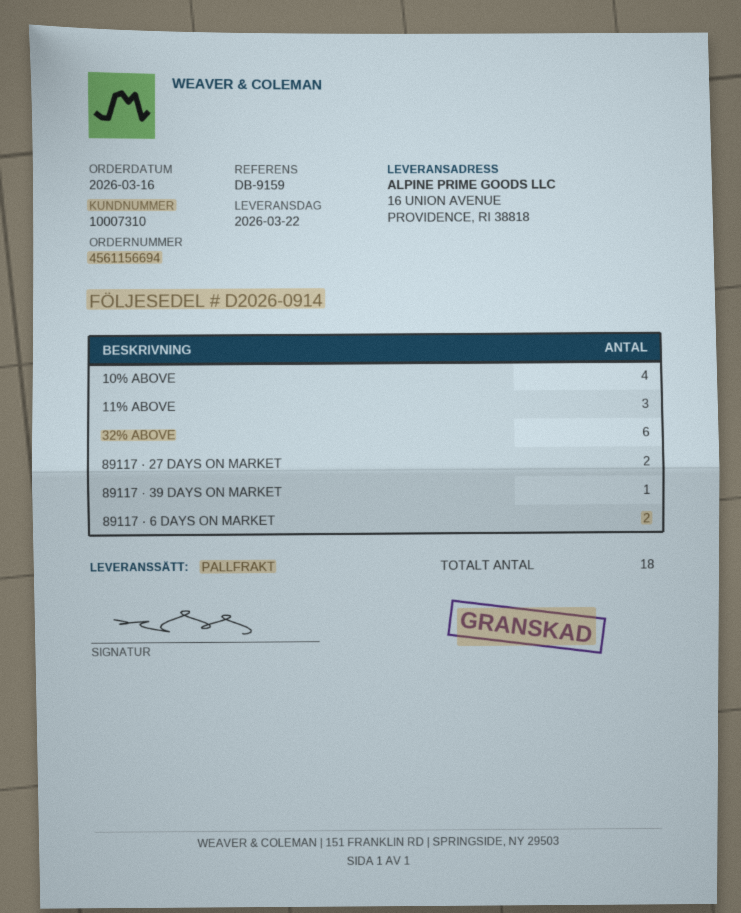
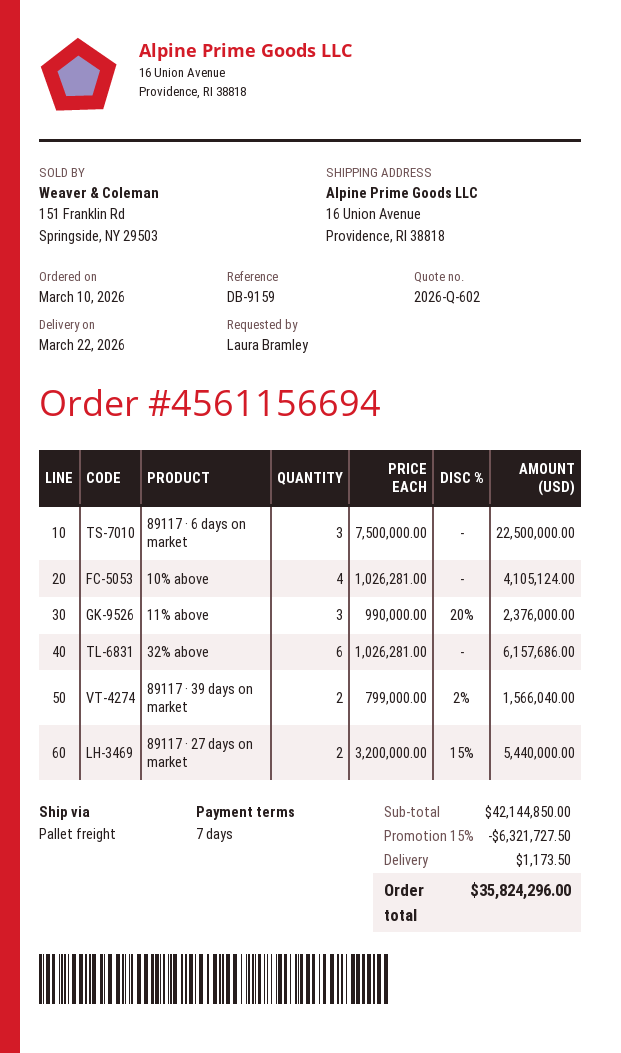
order date: 2026-03-16 -> 2026-03-10
89117 · 39 DAYS ON MARKET: 1 -> 2
89117 · 6 DAYS ON MARKET: 2 -> 3

